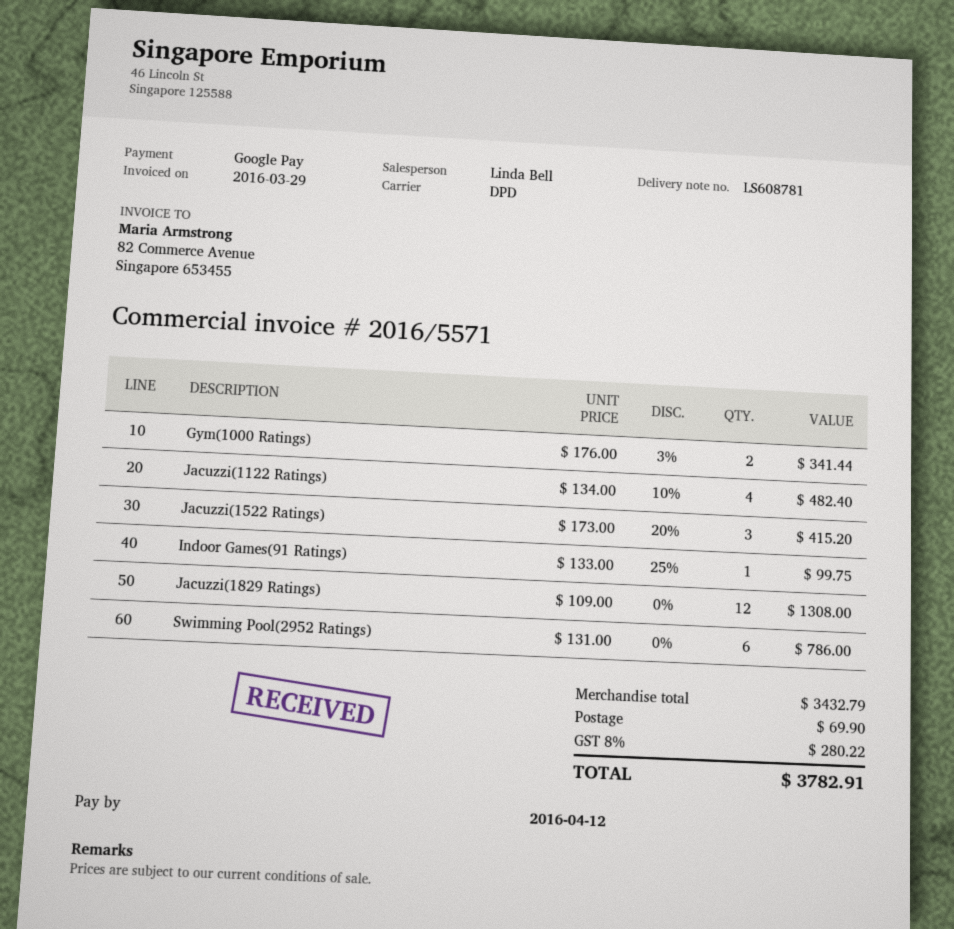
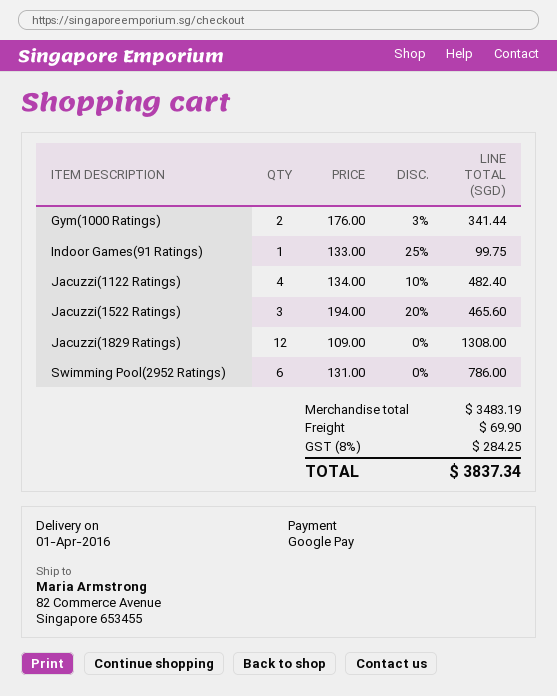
Jacuzzi(1522 Ratings): 3 x 173.00 - 20% = 415.20 -> 3 x 194.00 - 20% = 465.60
subtotal: 3432.79 -> 3483.19
tax: 8% = 280.22 -> 8% = 284.25
total: 3782.91 -> 3837.34

